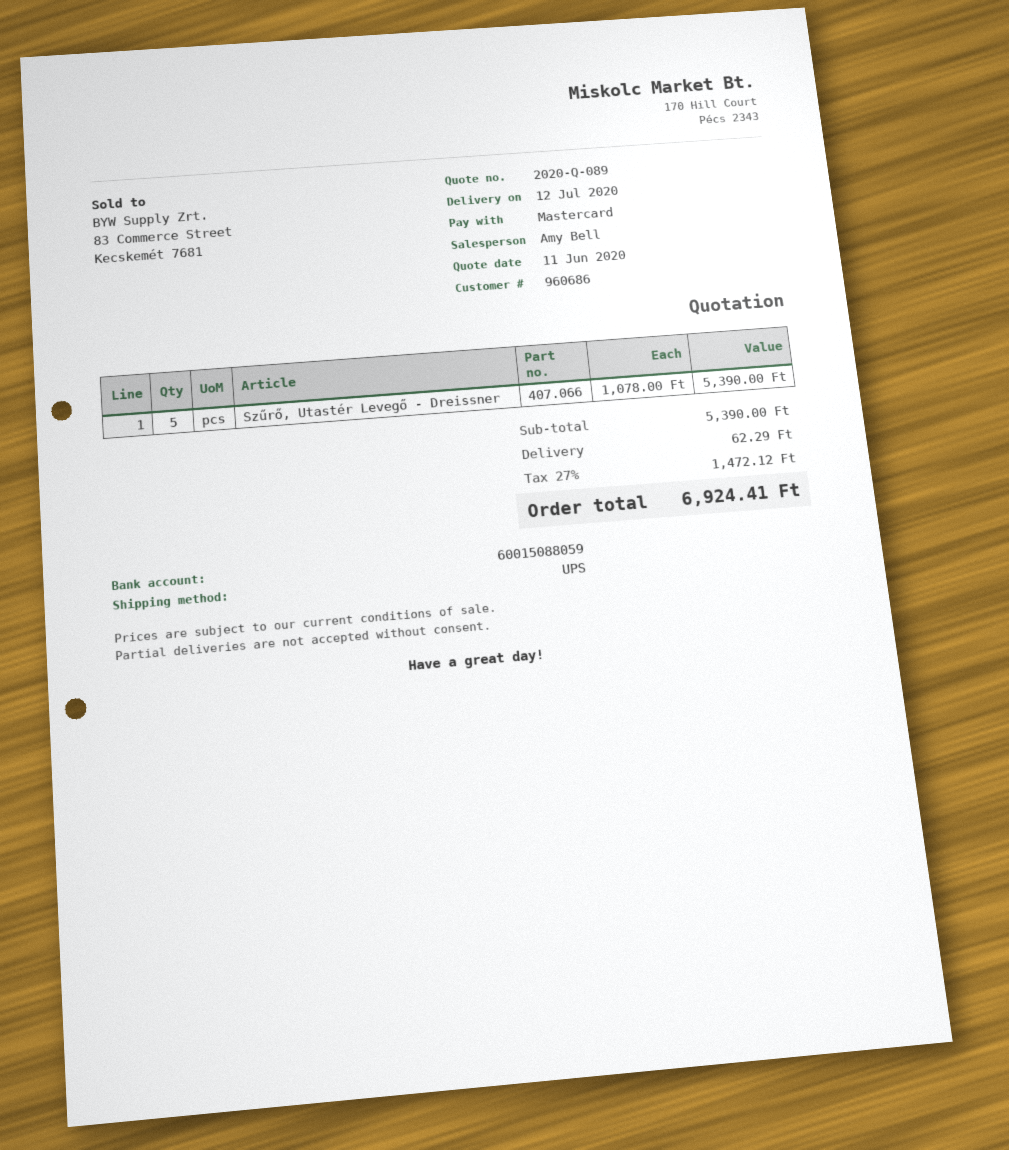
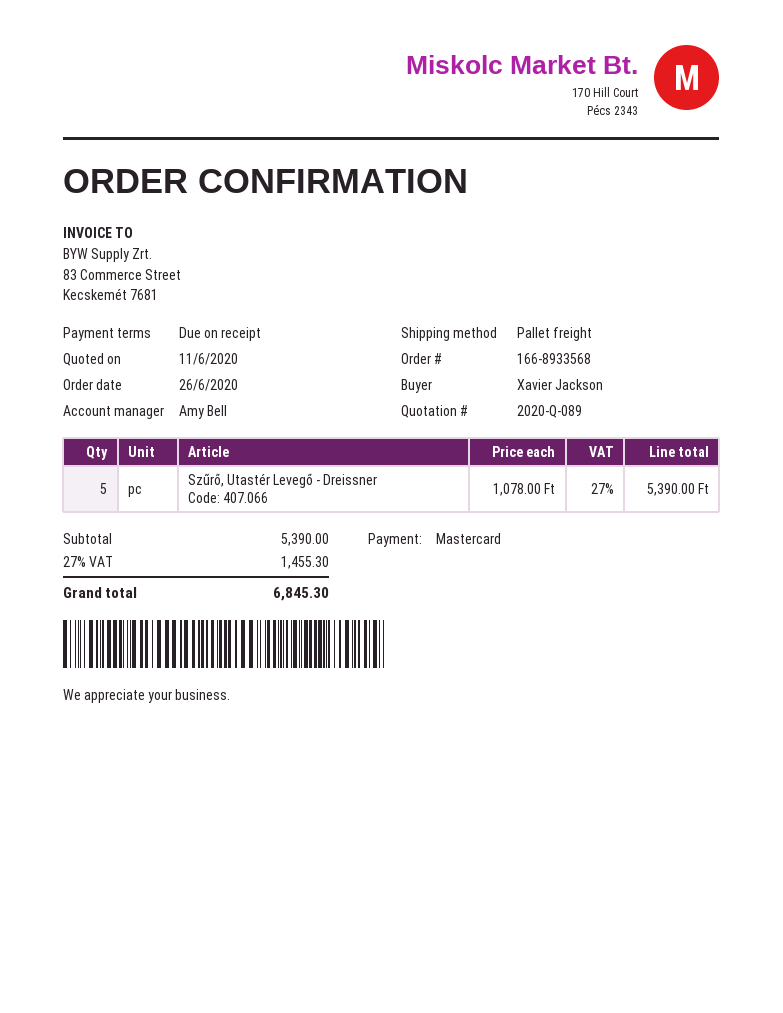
shipping method: UPS -> pallet freight
shipping: 62.29 -> none
tax: 27% = 1472.12 -> 27% = 1455.30
total: 6924.41 -> 6845.30

